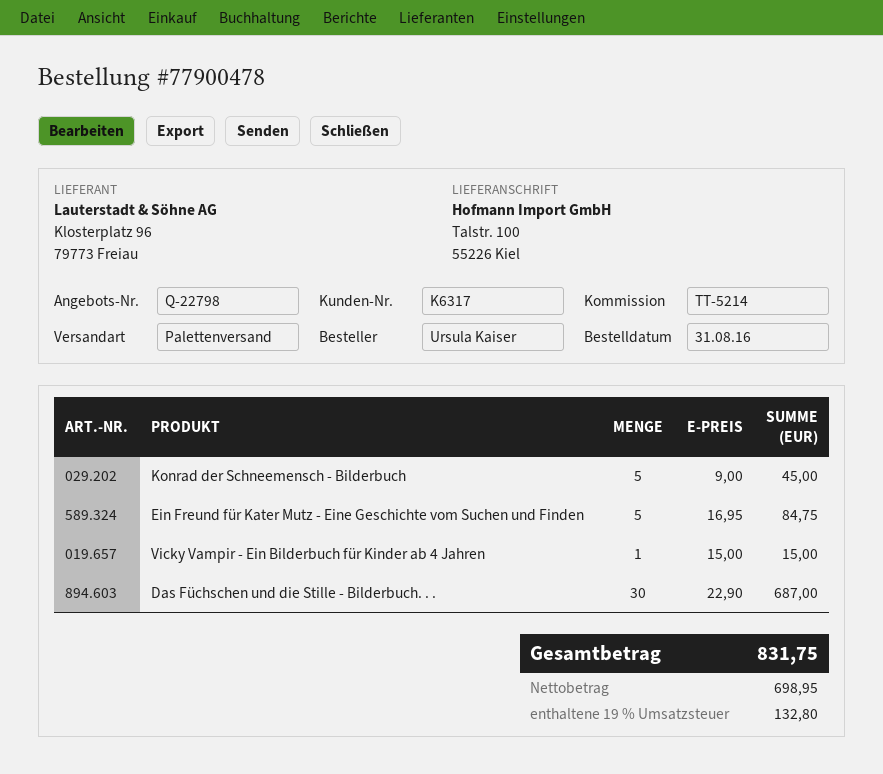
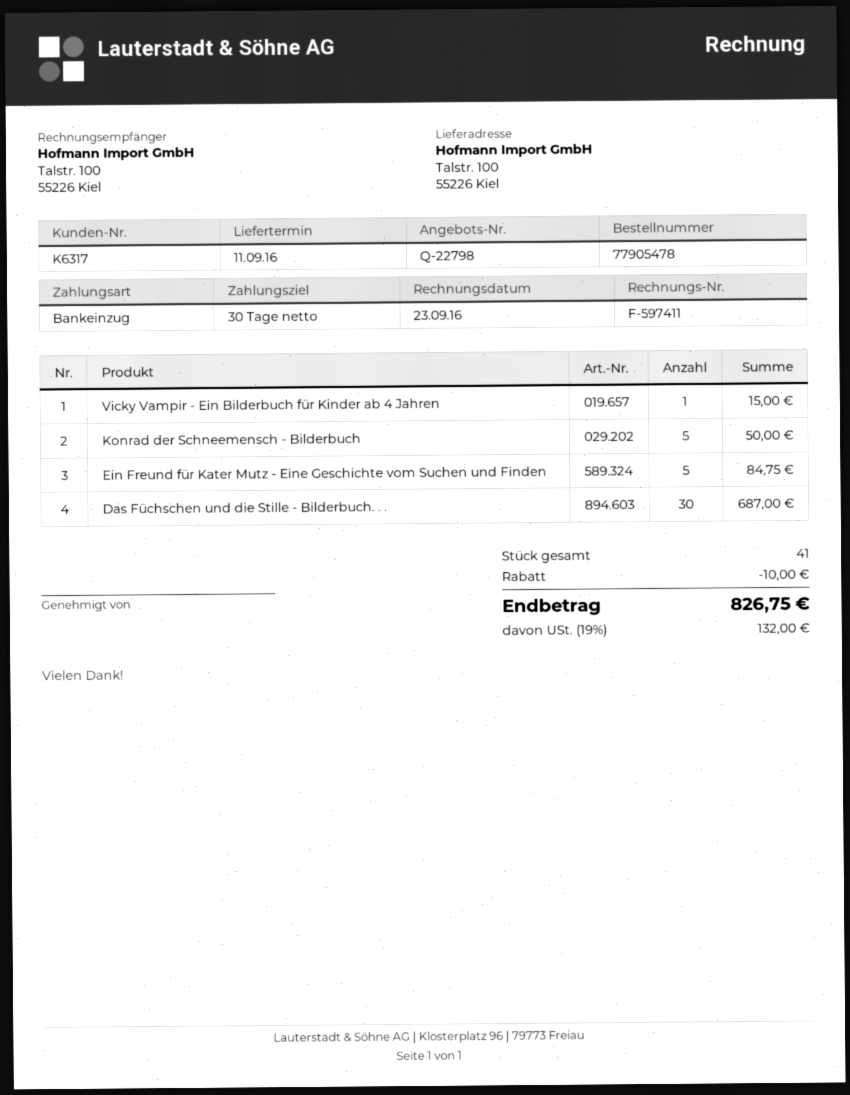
order number: 77900478 -> 77905478
Konrad der Schneemensch - Bilderbuch: 5 for 45.00 -> 5 for 50.00
discount: none -> 10.00
tax: 19% = 132.80 -> 19% = 132.00
total: 831.75 -> 826.75

